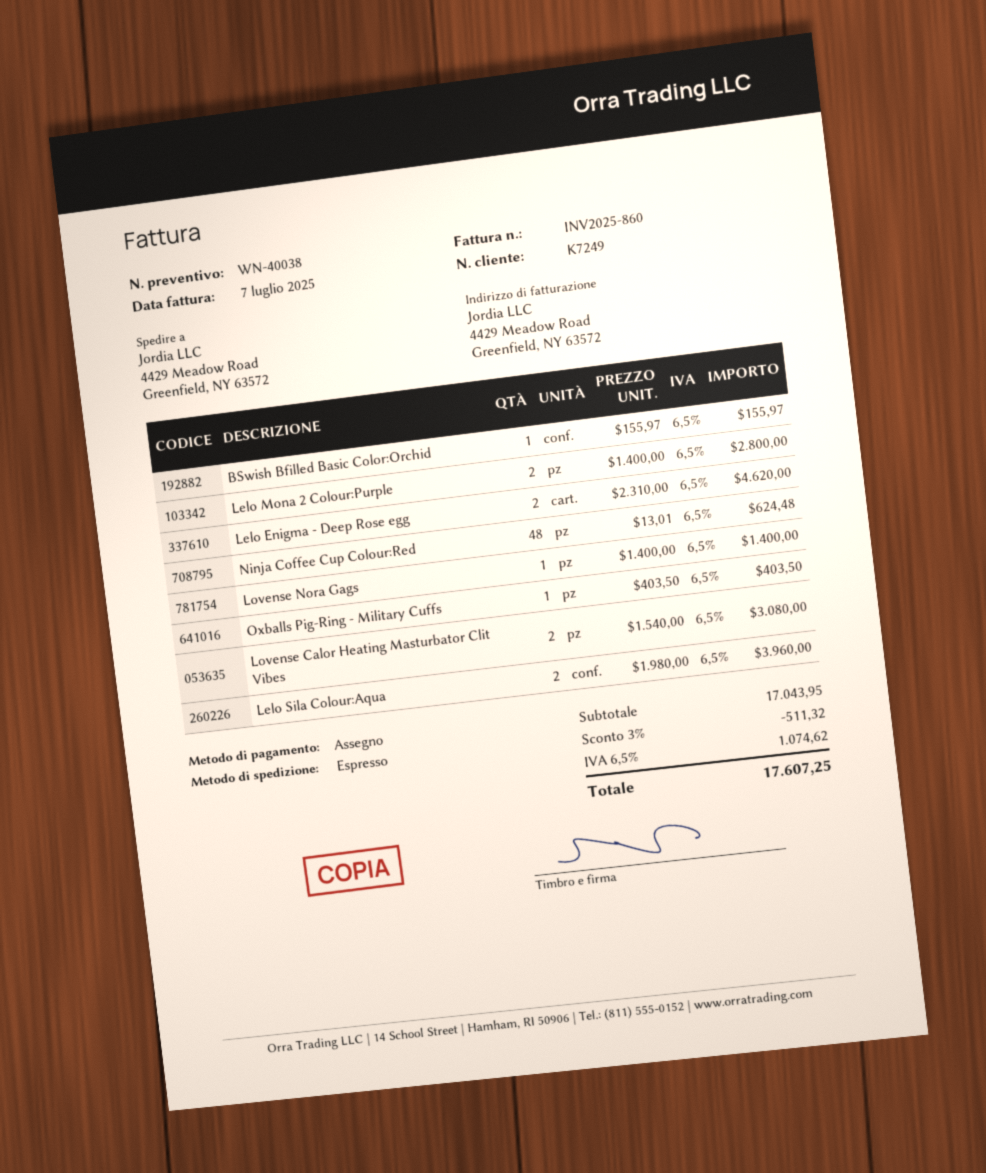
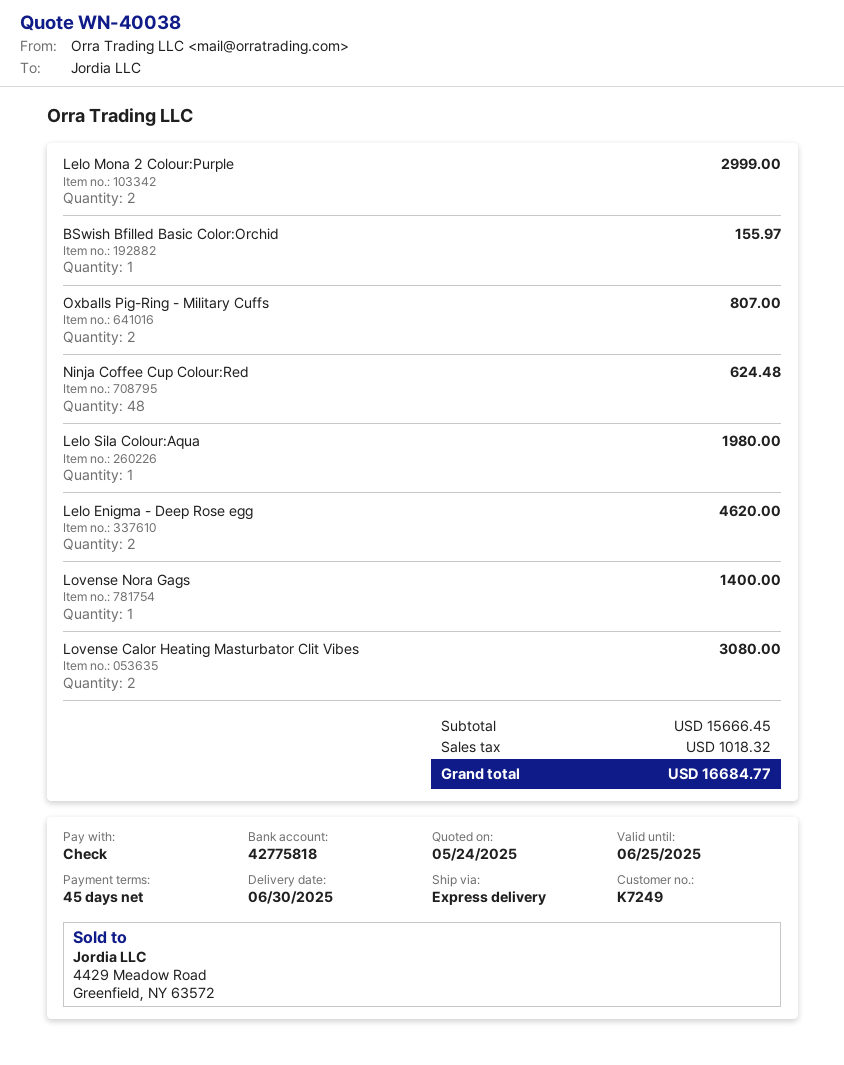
Lelo Mona 2 Colour:Purple: 2 for 2800.00 -> 2 for 2999.00
Oxballs Pig-Ring - Military Cuffs: 1 for 403.50 -> 2 for 807.00
Lelo Sila Colour:Aqua: 2 for 3960.00 -> 1 for 1980.00
subtotal: 17043.95 -> 15666.45
discount: 3% = 511.32 -> none
tax: 1074.62 -> 1018.32
total: 17607.25 -> 16684.77

